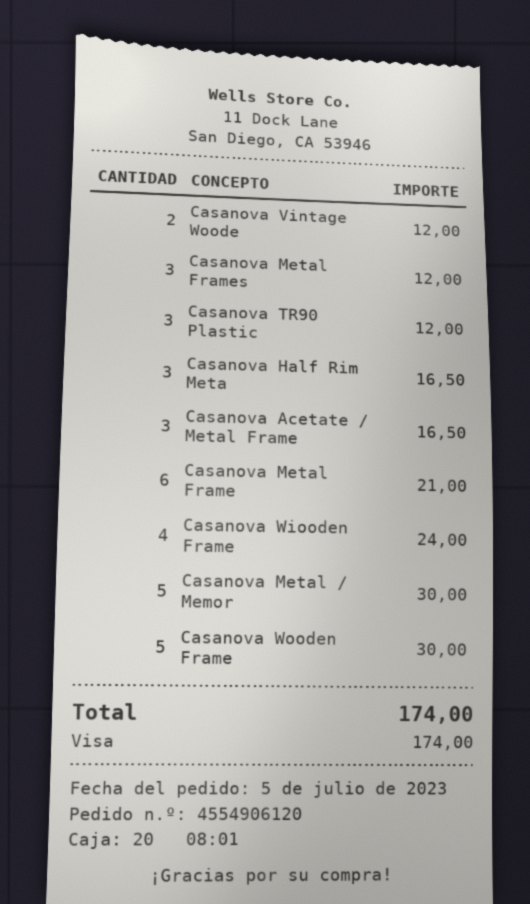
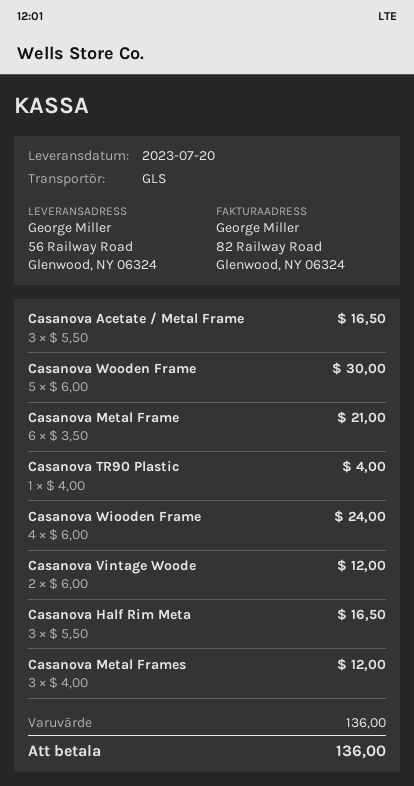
Casanova TR90 Plastic: 3 for 12.00 -> 1 for 4.00
Casanova Metal / Memor: 5 for 30.00 -> none
total: 174.00 -> 136.00

